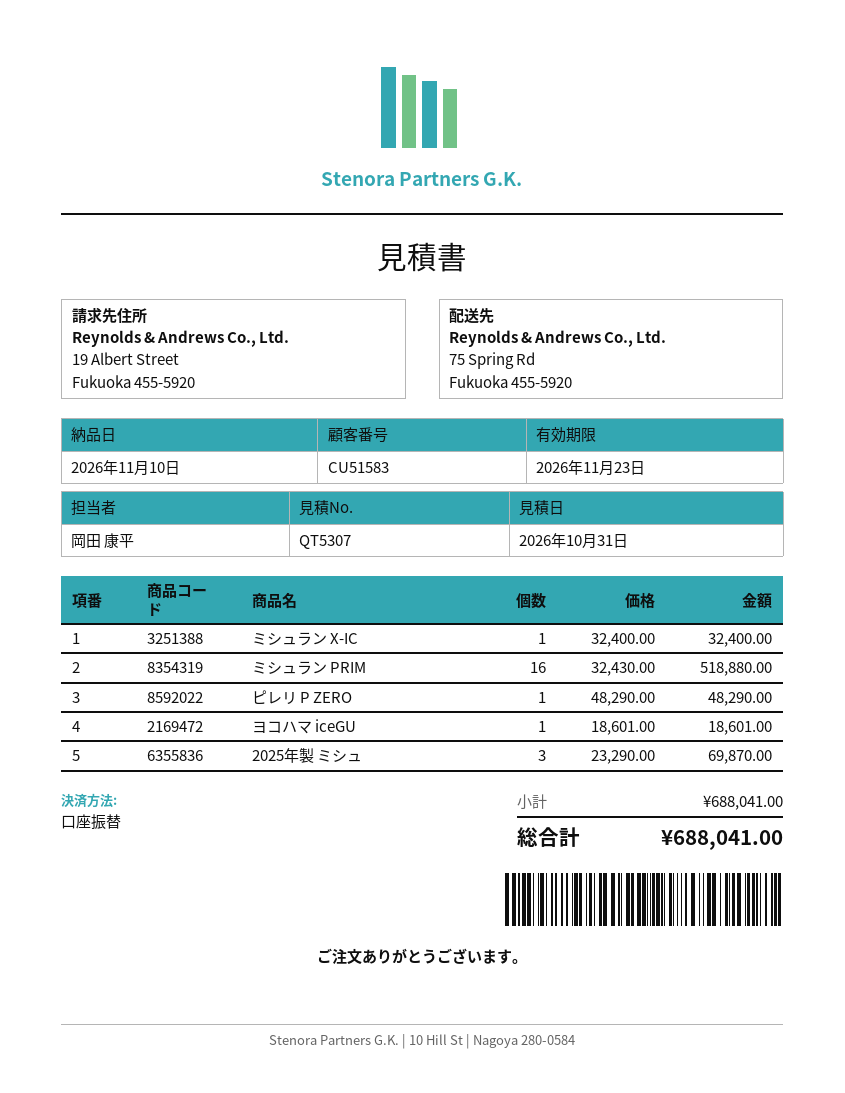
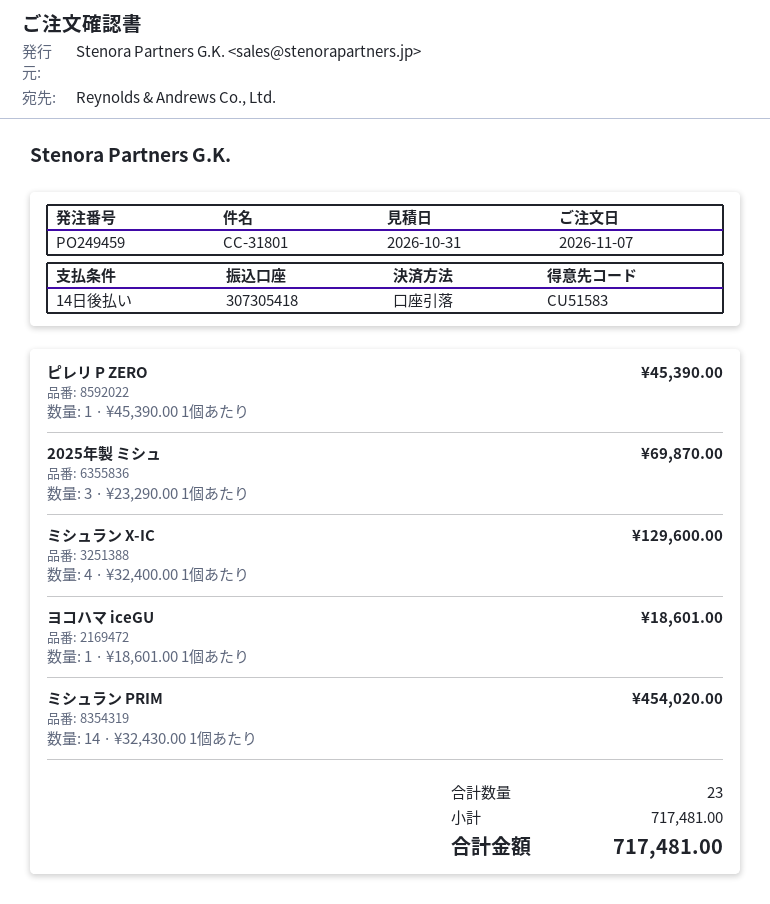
ミシュラン X-IC: 1 x 32400.00 = 32400.00 -> 4 x 32400.00 = 129600.00
ミシュラン PRIM: 16 x 32430.00 = 518880.00 -> 14 x 32430.00 = 454020.00
ピレリ P ZERO: 1 x 48290.00 = 48290.00 -> 1 x 45390.00 = 45390.00
subtotal: 688041.00 -> 717481.00
total: 688041.00 -> 717481.00

